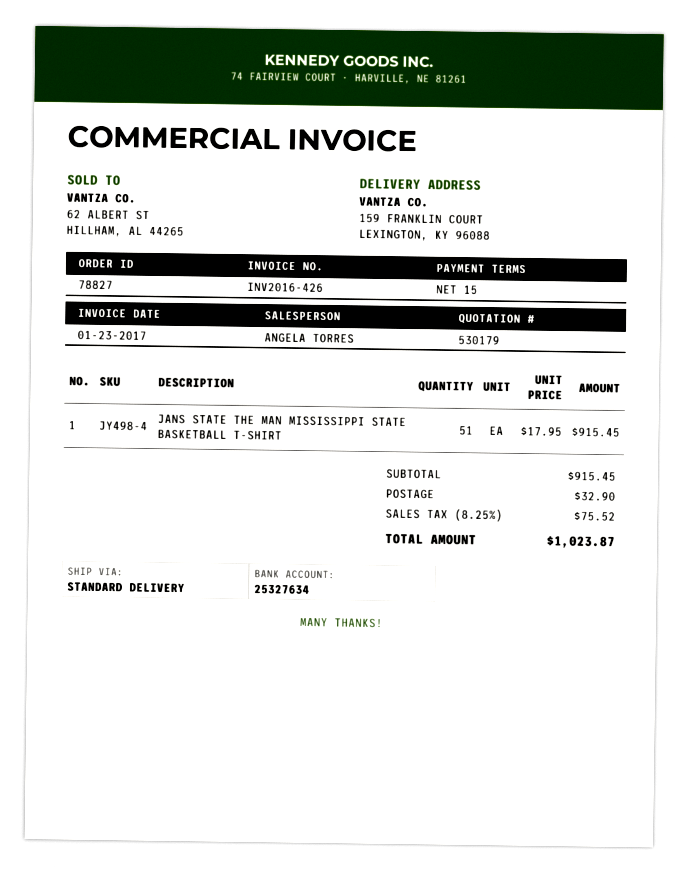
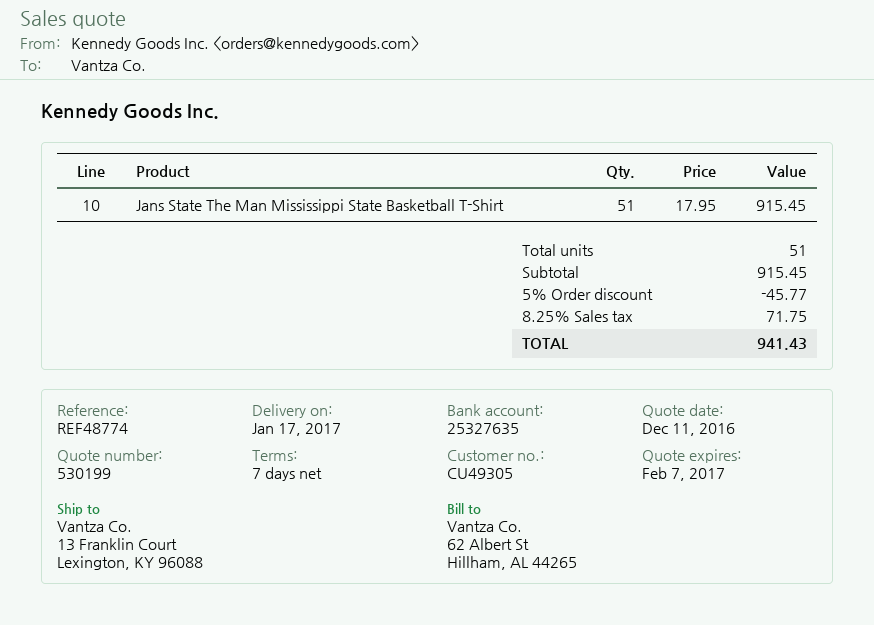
quote number: 530179 -> 530199
payment terms: 15 days -> 7 days
bank account: 25327634 -> 25327635
ship to: 159 FRANKLIN COURT, LEXINGTON, KY 96088 -> 13 Franklin Court, Lexington, KY 96088
discount: none -> 5% = 45.77
shipping: 32.90 -> none
tax: 8.25% = 75.52 -> 8.25% = 71.75
total: 1023.87 -> 941.43

